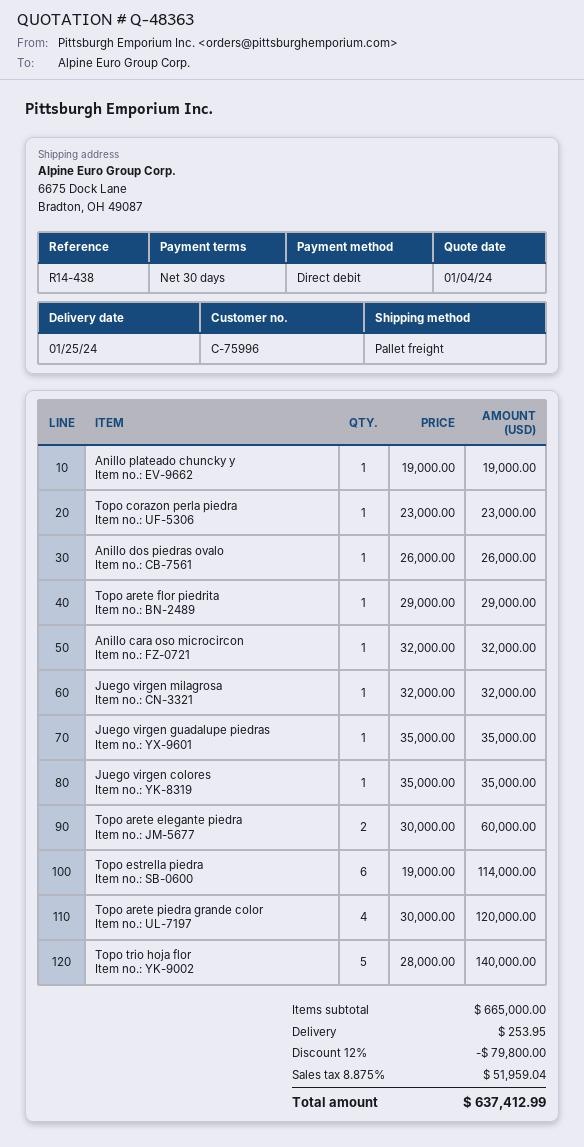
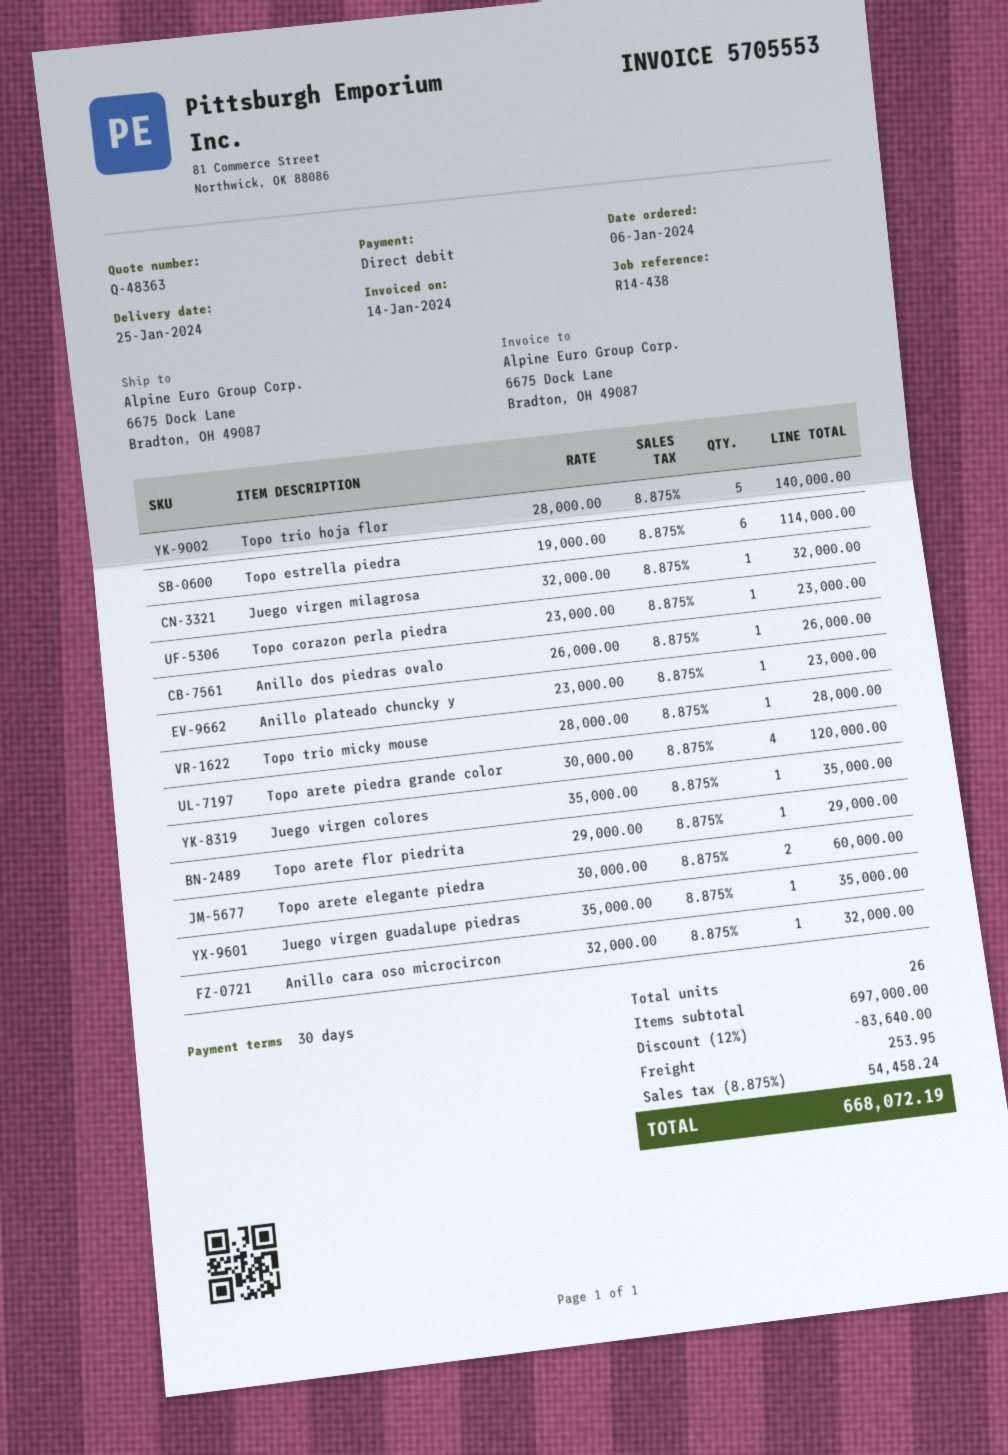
Anillo plateado chuncky y: 1 x 19000.00 = 19000.00 -> 1 x 23000.00 = 23000.00
Topo trio micky mouse: none -> 1 x 28000.00 = 28000.00
subtotal: 665000.00 -> 697000.00
discount: 12% = 79800.00 -> 12% = 83640.00
tax: 8.875% = 51959.04 -> 8.875% = 54458.24
total: 637412.99 -> 668072.19

